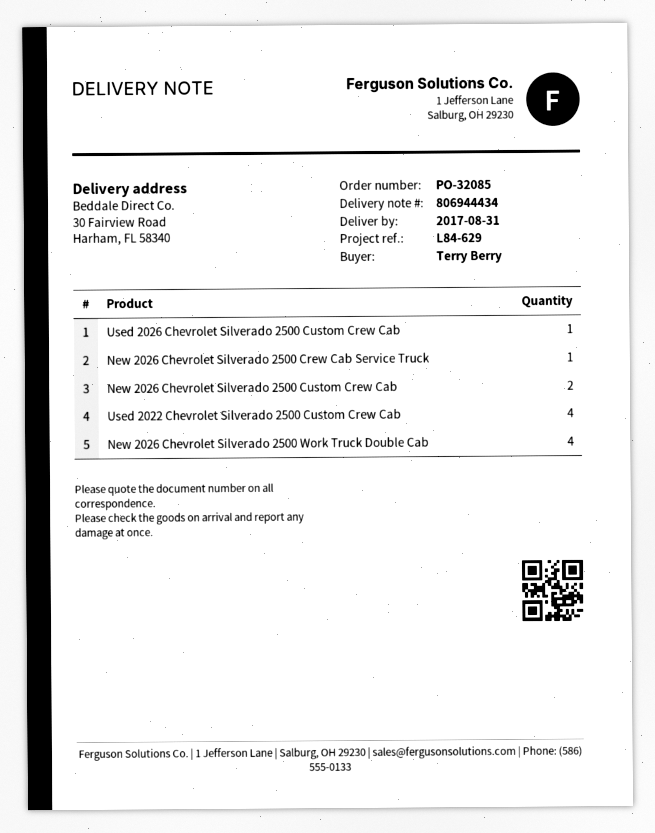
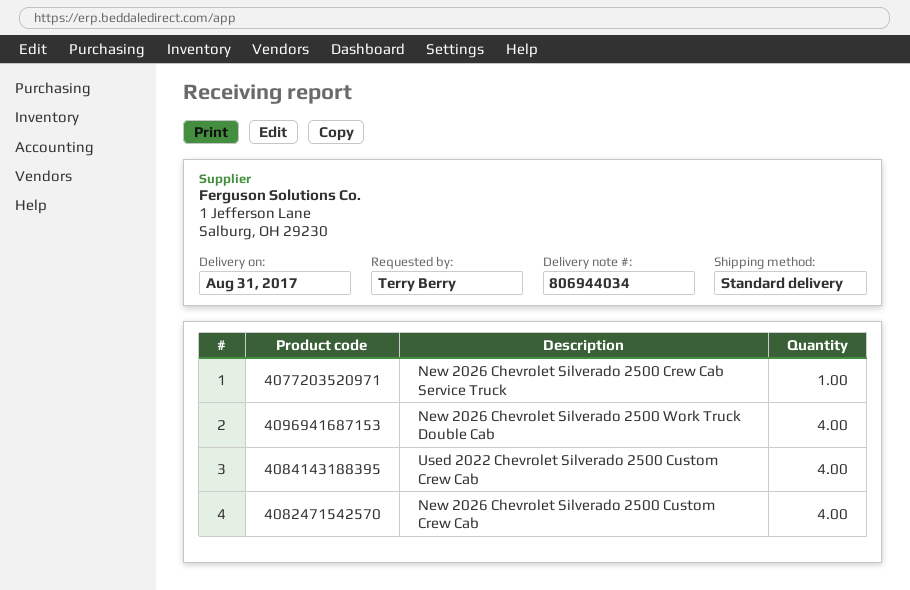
delivery note number: 806944434 -> 806944034
Used 2026 Chevrolet Silverado 2500 Custom Crew Cab: 1 -> none
New 2026 Chevrolet Silverado 2500 Custom Crew Cab: 2 -> 4

